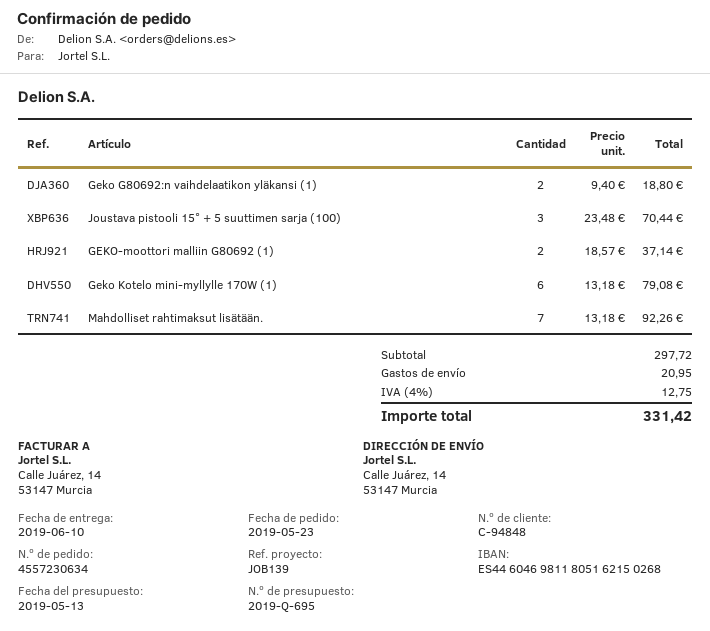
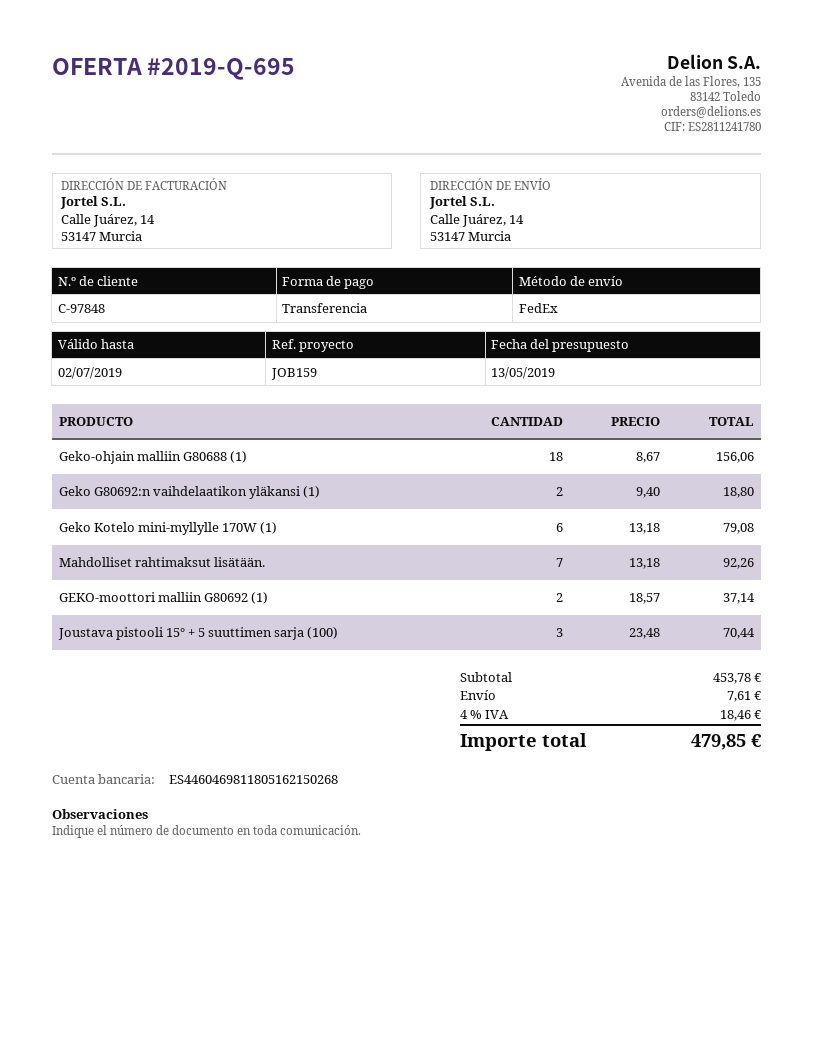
customer number: C-94848 -> C-97848
reference: JOB139 -> JOB159
Geko-ohjain malliin G80688 (1): none -> 18 x 8.67 = 156.06
subtotal: 297.72 -> 453.78
shipping: 20.95 -> 7.61
tax: 4% = 12.75 -> 4% = 18.46
total: 331.42 -> 479.85

